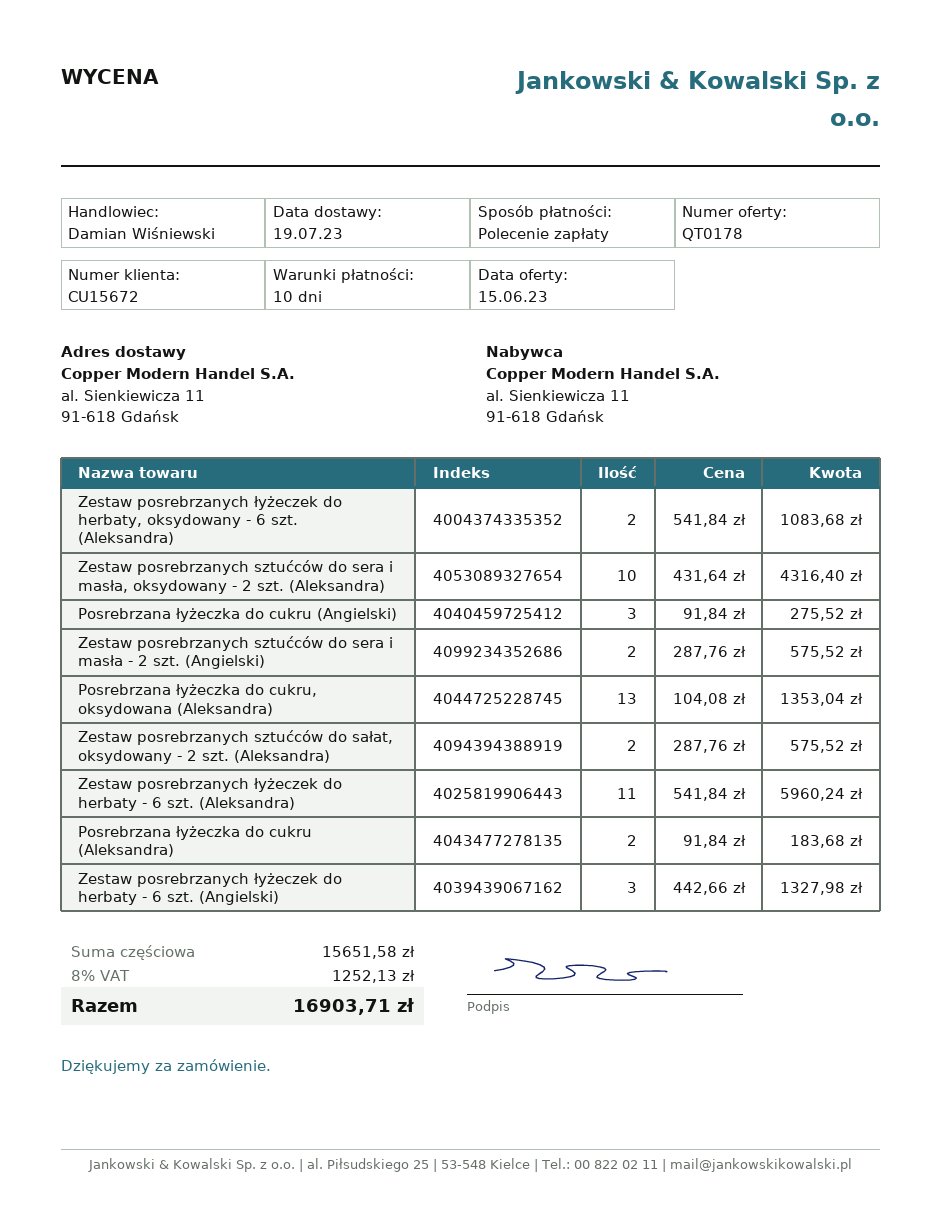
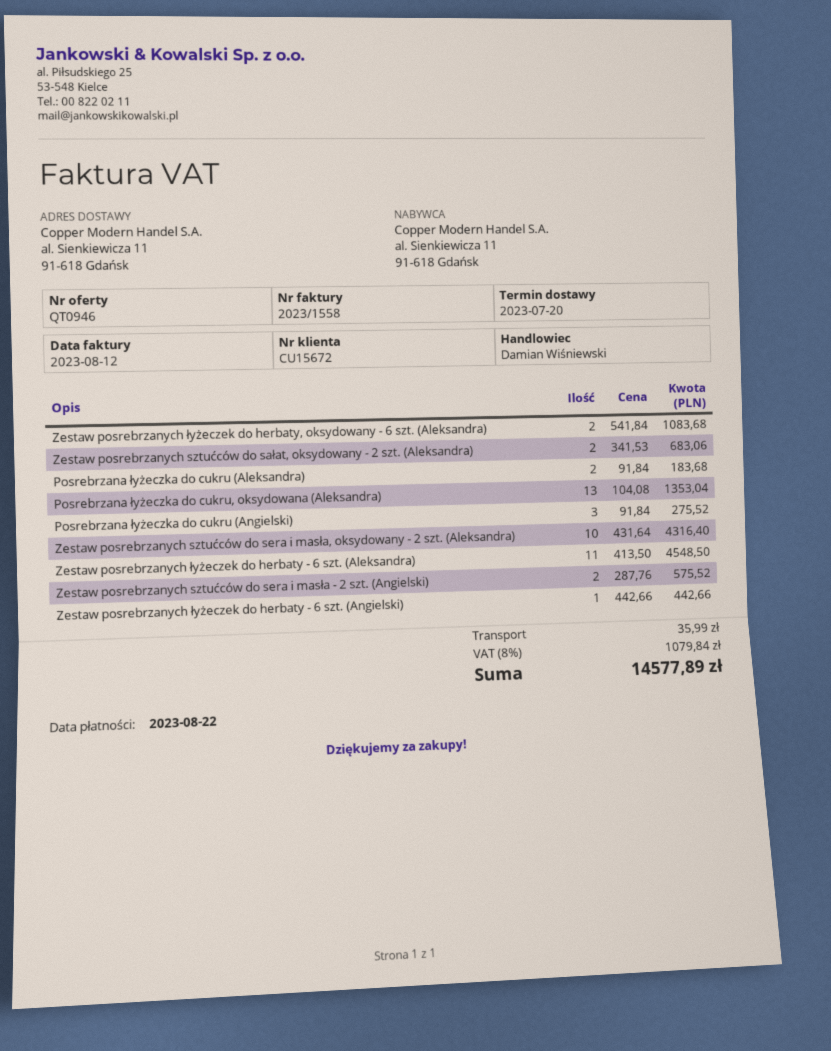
quote number: QT0178 -> QT0946
delivery date: 2023-07-19 -> 2023-07-20
Zestaw posrebrzanych sztućców do sałat, oksydowany - 2 szt. (Aleksandra): 2 x 287.76 = 575.52 -> 2 x 341.53 = 683.06
Zestaw posrebrzanych łyżeczek do herbaty - 6 szt. (Aleksandra): 11 x 541.84 = 5960.24 -> 11 x 413.50 = 4548.50
Zestaw posrebrzanych łyżeczek do herbaty - 6 szt. (Angielski): 3 x 442.66 = 1327.98 -> 1 x 442.66 = 442.66
shipping: none -> 35.99
tax: 8% = 1252.13 -> 8% = 1079.84
total: 16903.71 -> 14577.89

